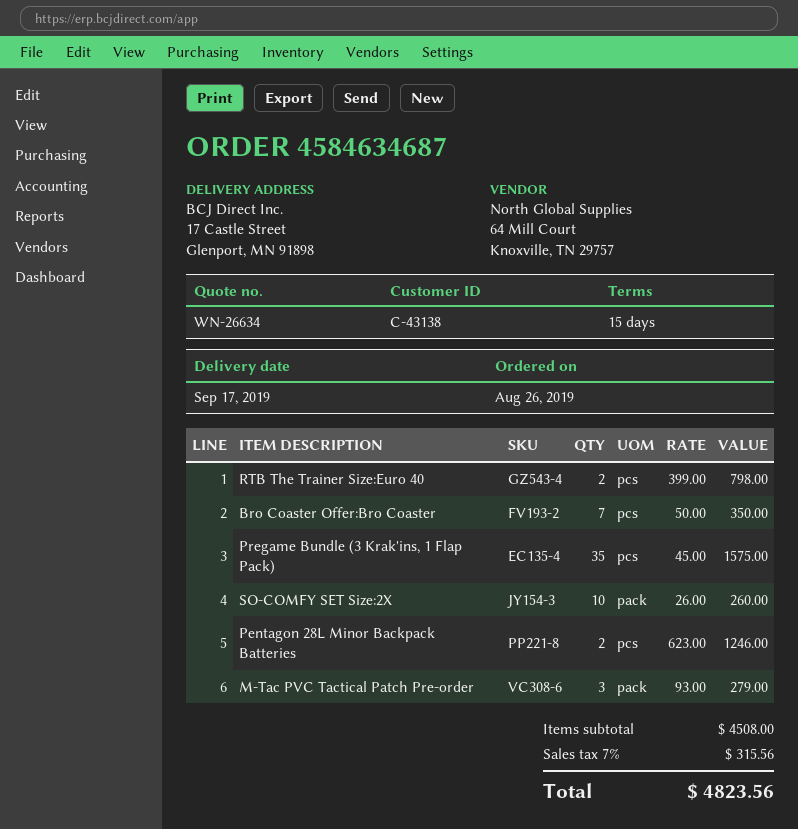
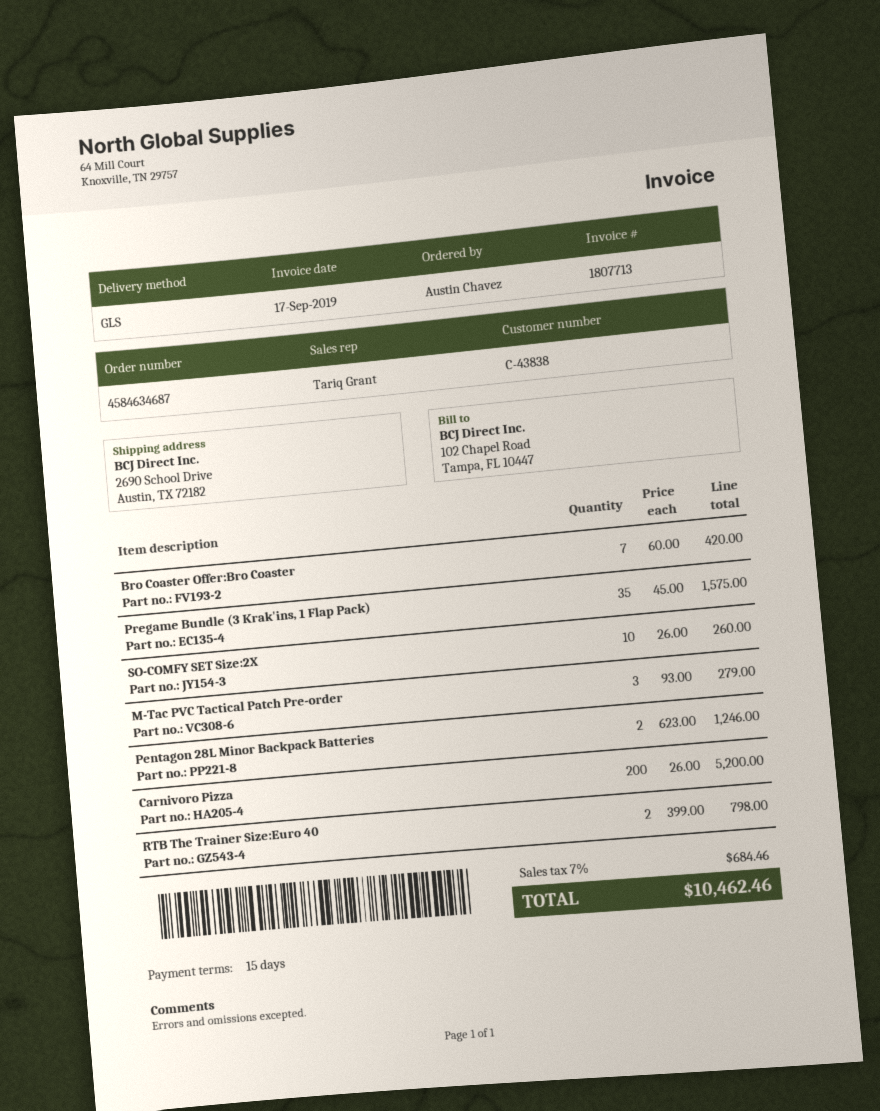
customer number: C-43138 -> C-43838
ship to: 17 Castle Street, Glenport, MN 91898 -> 2690 School Drive, Austin, TX 72182
Bro Coaster Offer:Bro Coaster: 7 x 50.00 = 350.00 -> 7 x 60.00 = 420.00
Carnivoro Pizza: none -> 200 x 26.00 = 5200.00
tax: 7% = 315.56 -> 7% = 684.46
total: 4823.56 -> 10462.46

